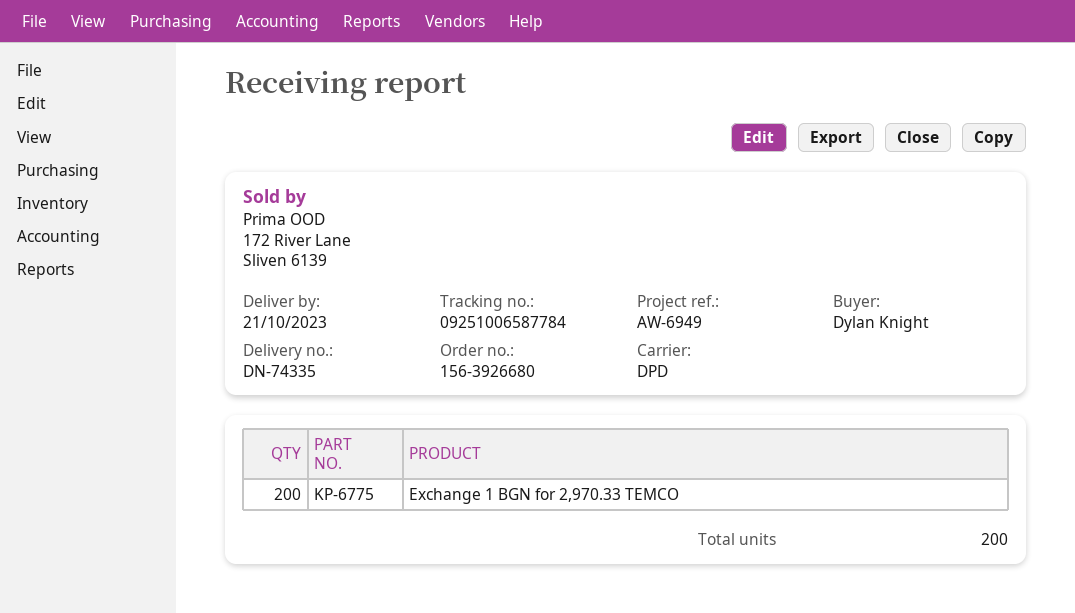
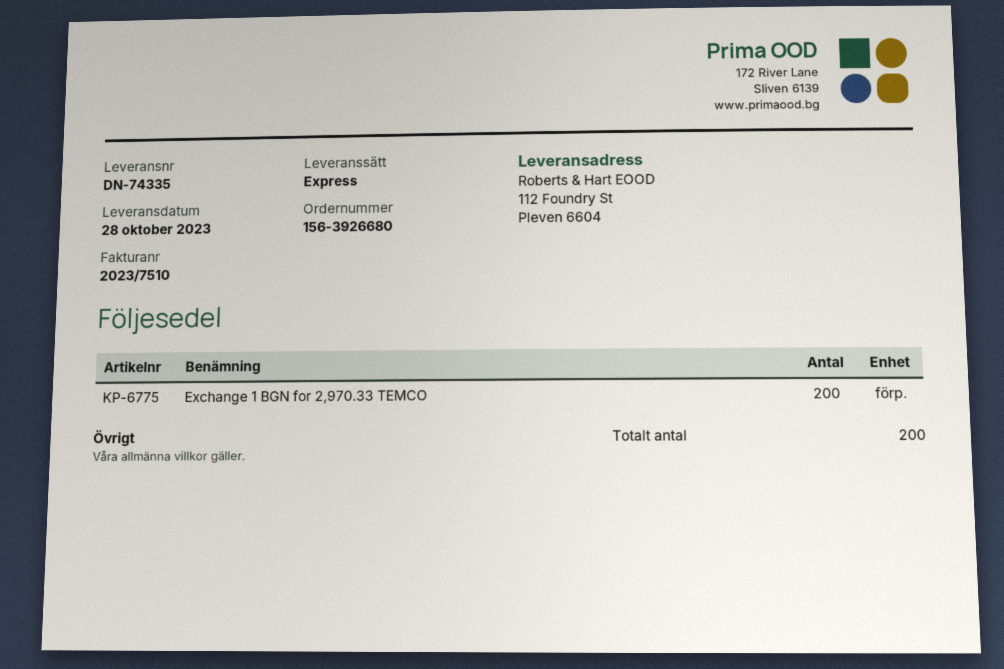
delivery date: 2023-10-21 -> 2023-10-28
shipping method: DPD -> express

